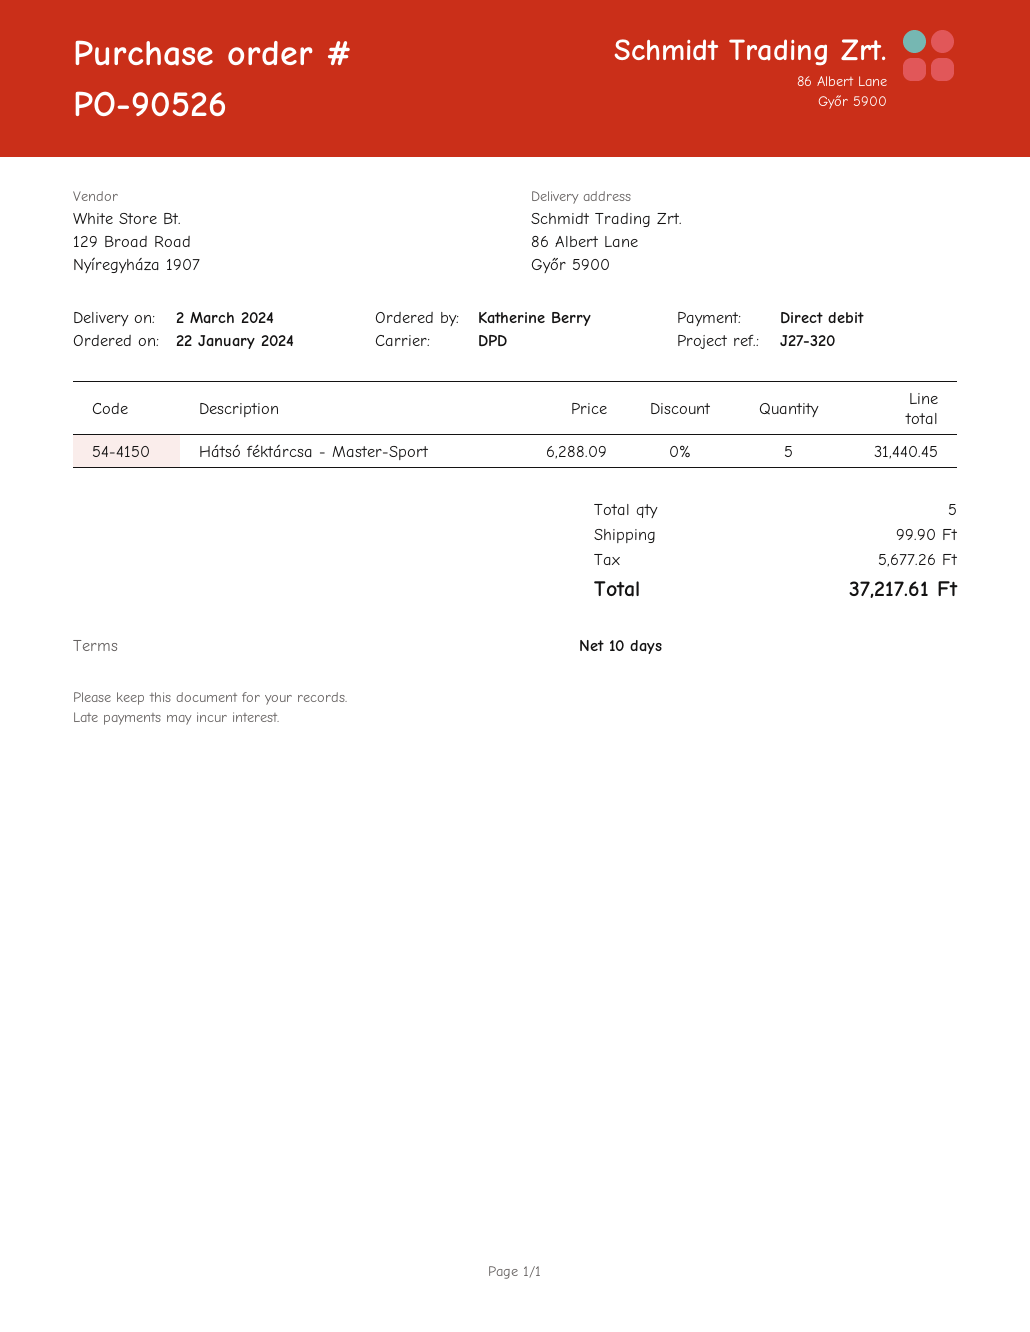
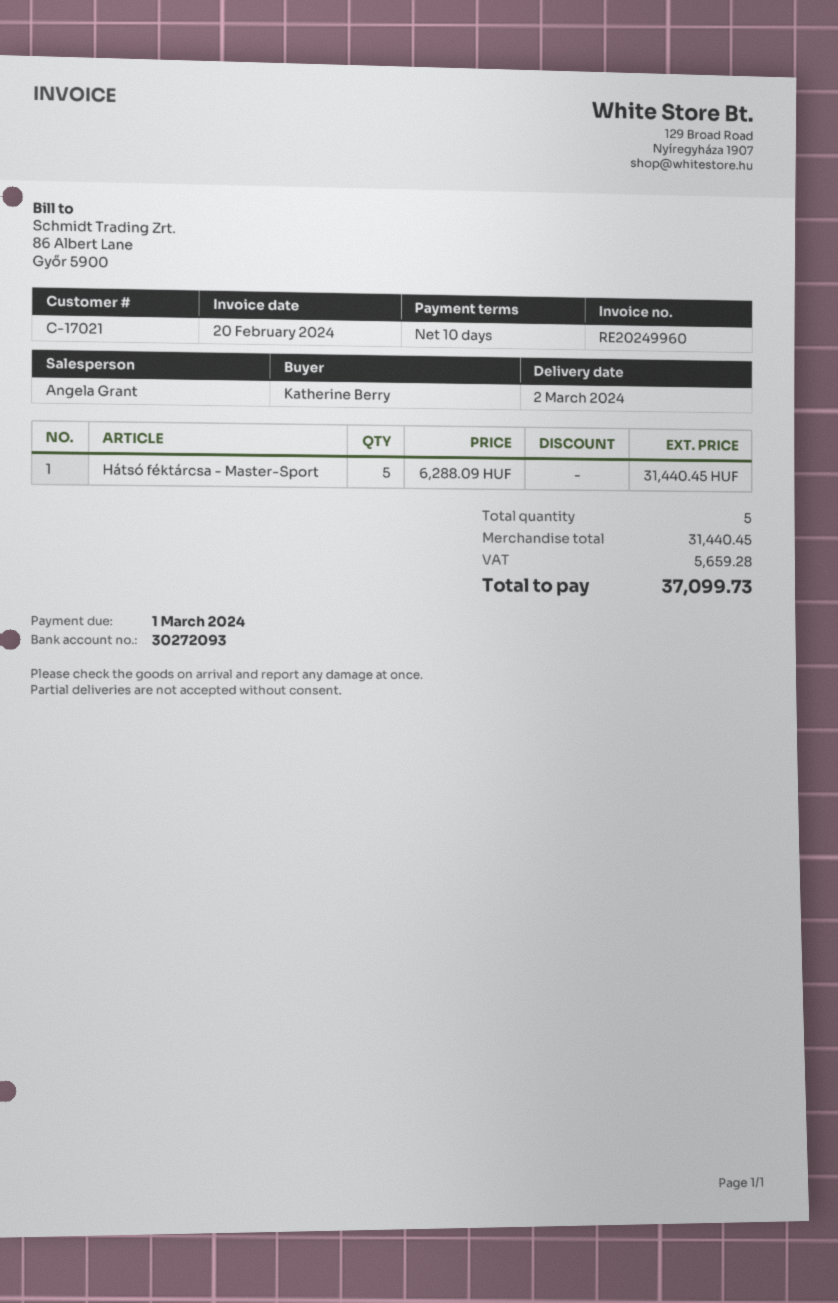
shipping: 99.90 -> none
tax: 5677.26 -> 5659.28
total: 37217.61 -> 37099.73

